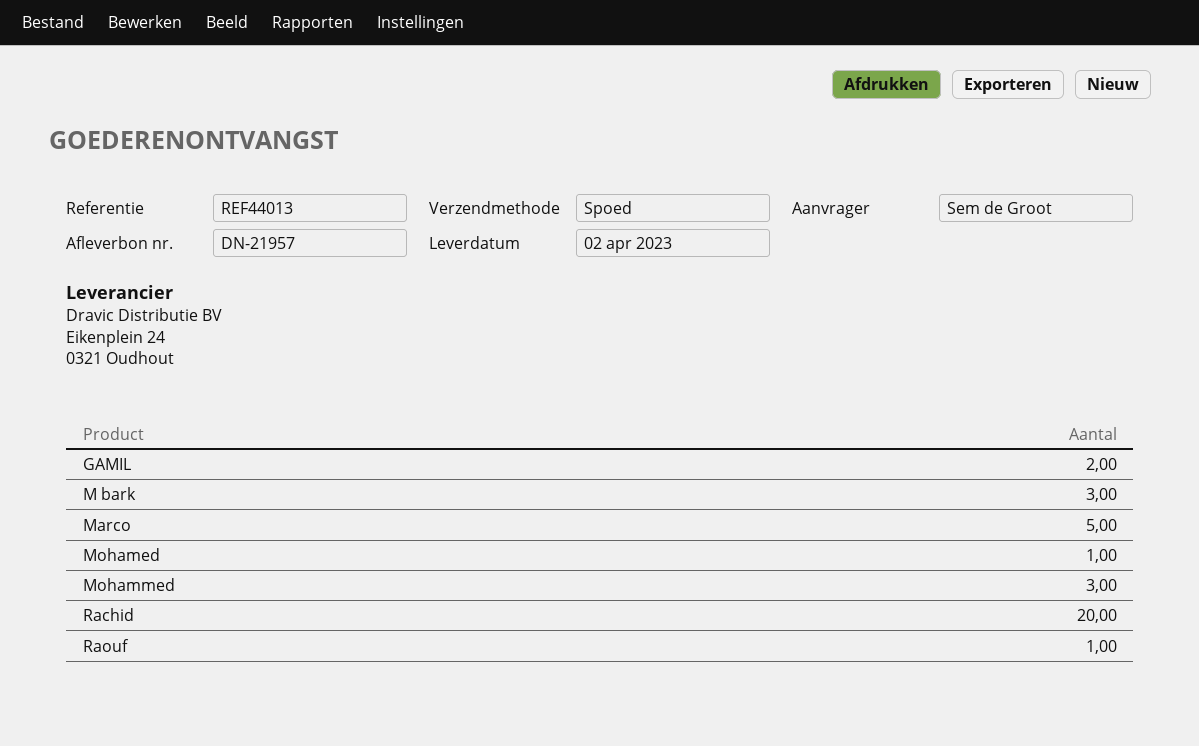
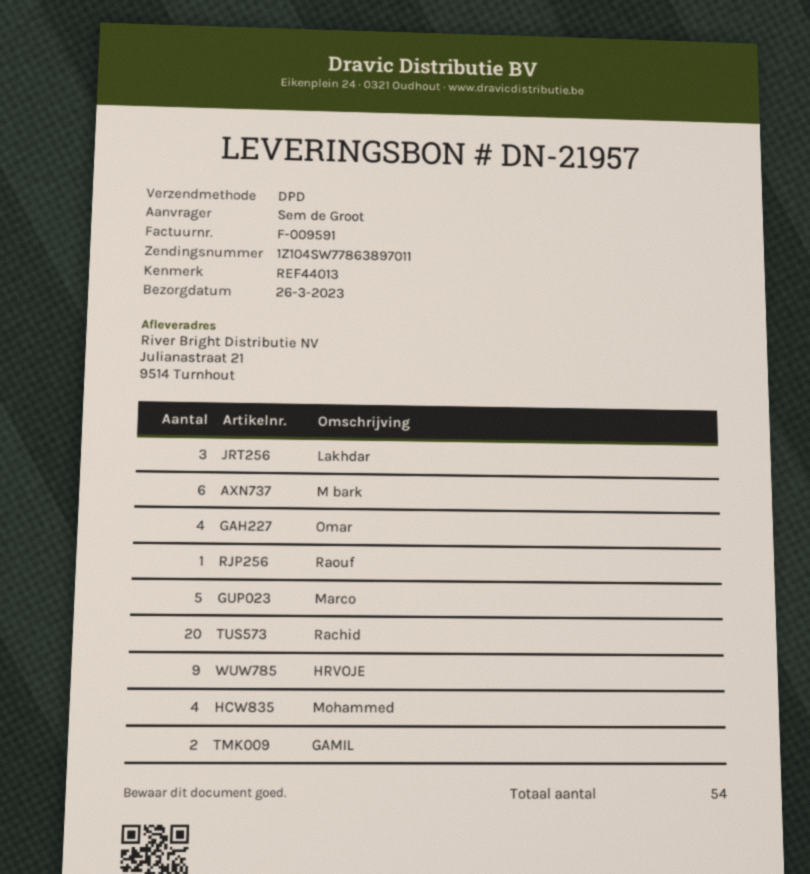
delivery date: 2023-04-02 -> 2023-03-26
shipping method: express -> DPD
M bark: 3 -> 6
Mohamed: 1 -> none
Mohammed: 3 -> 4
Lakhdar: none -> 3
Omar: none -> 4
HRVOJE: none -> 9

